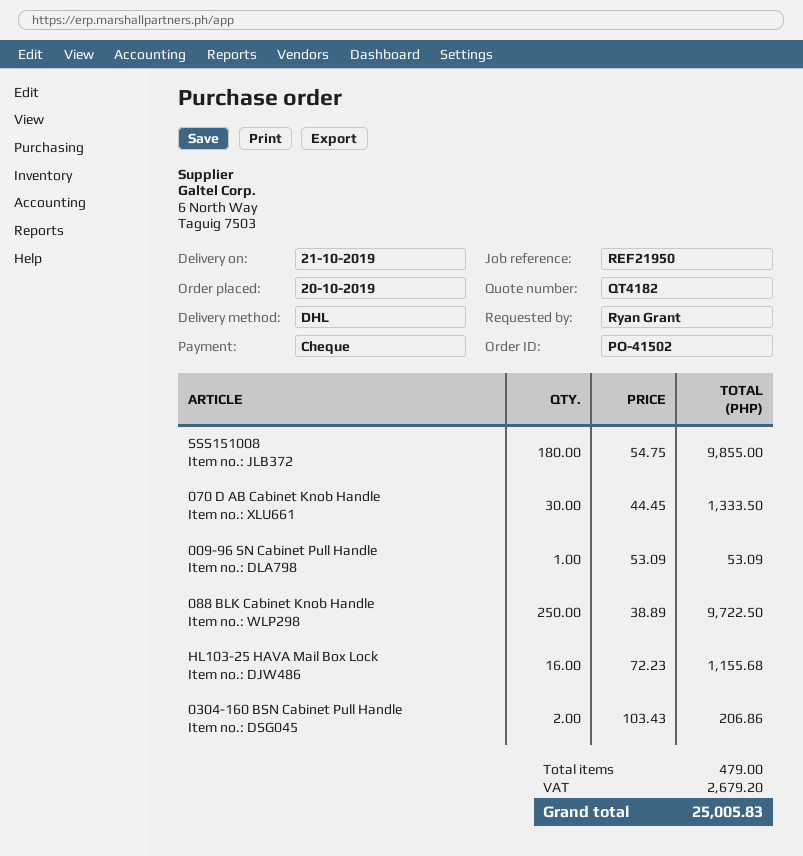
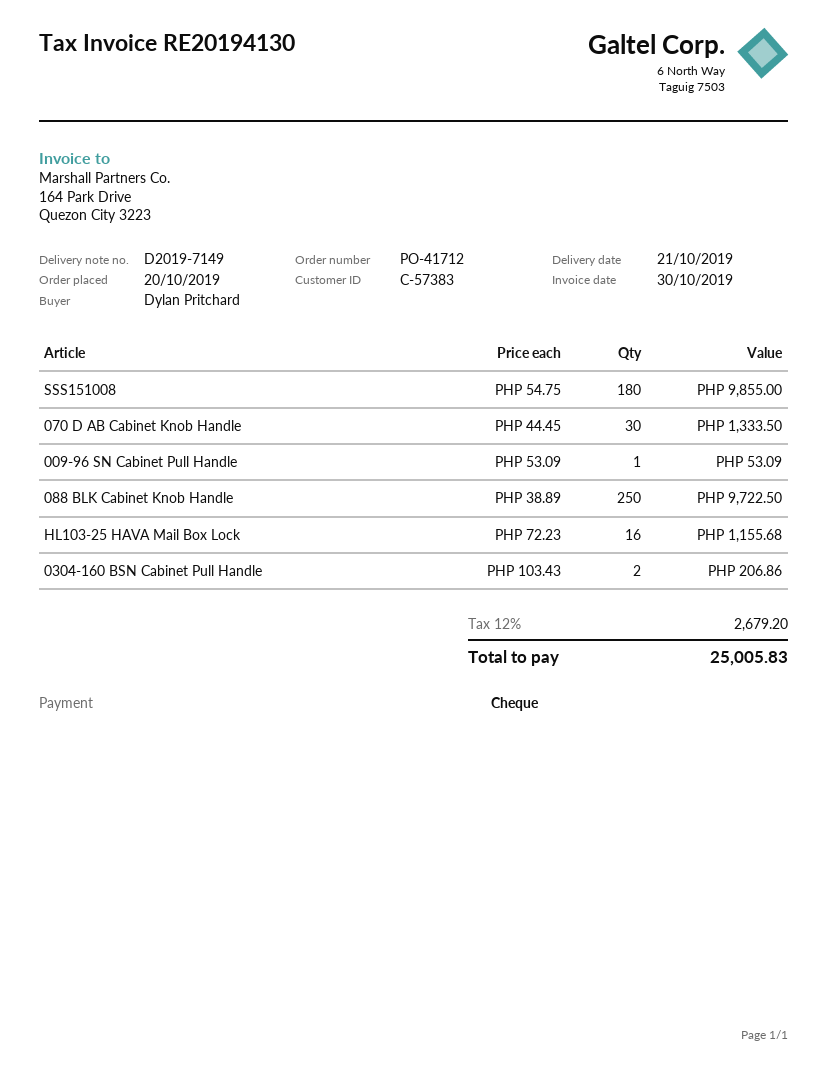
order number: PO-41502 -> PO-41712
ordered by: Ryan Grant -> Dylan Pritchard

